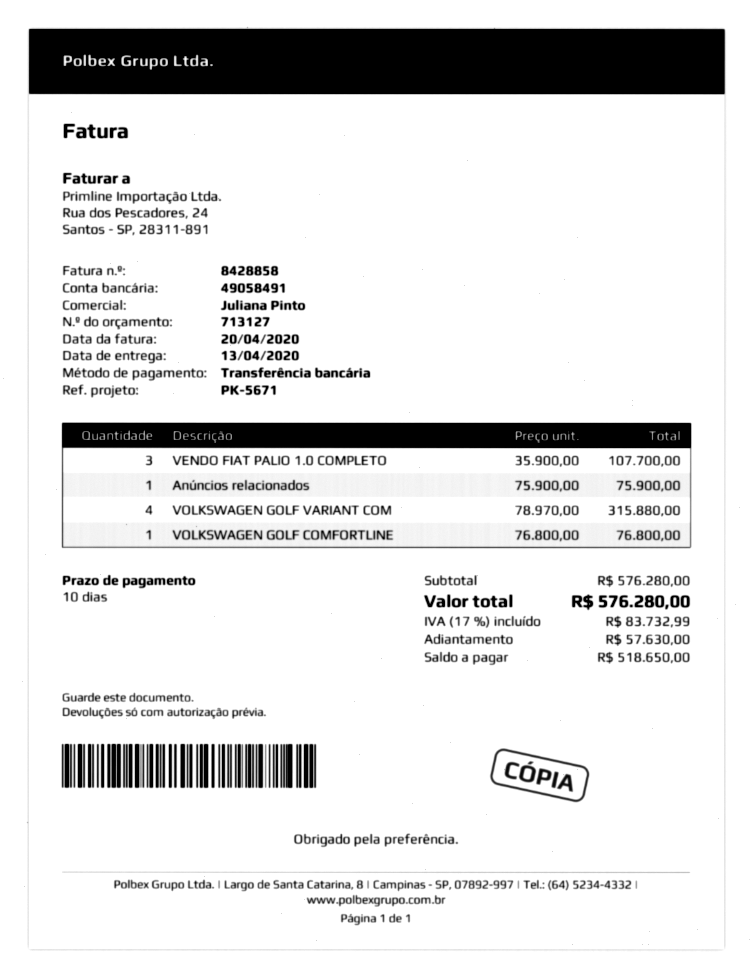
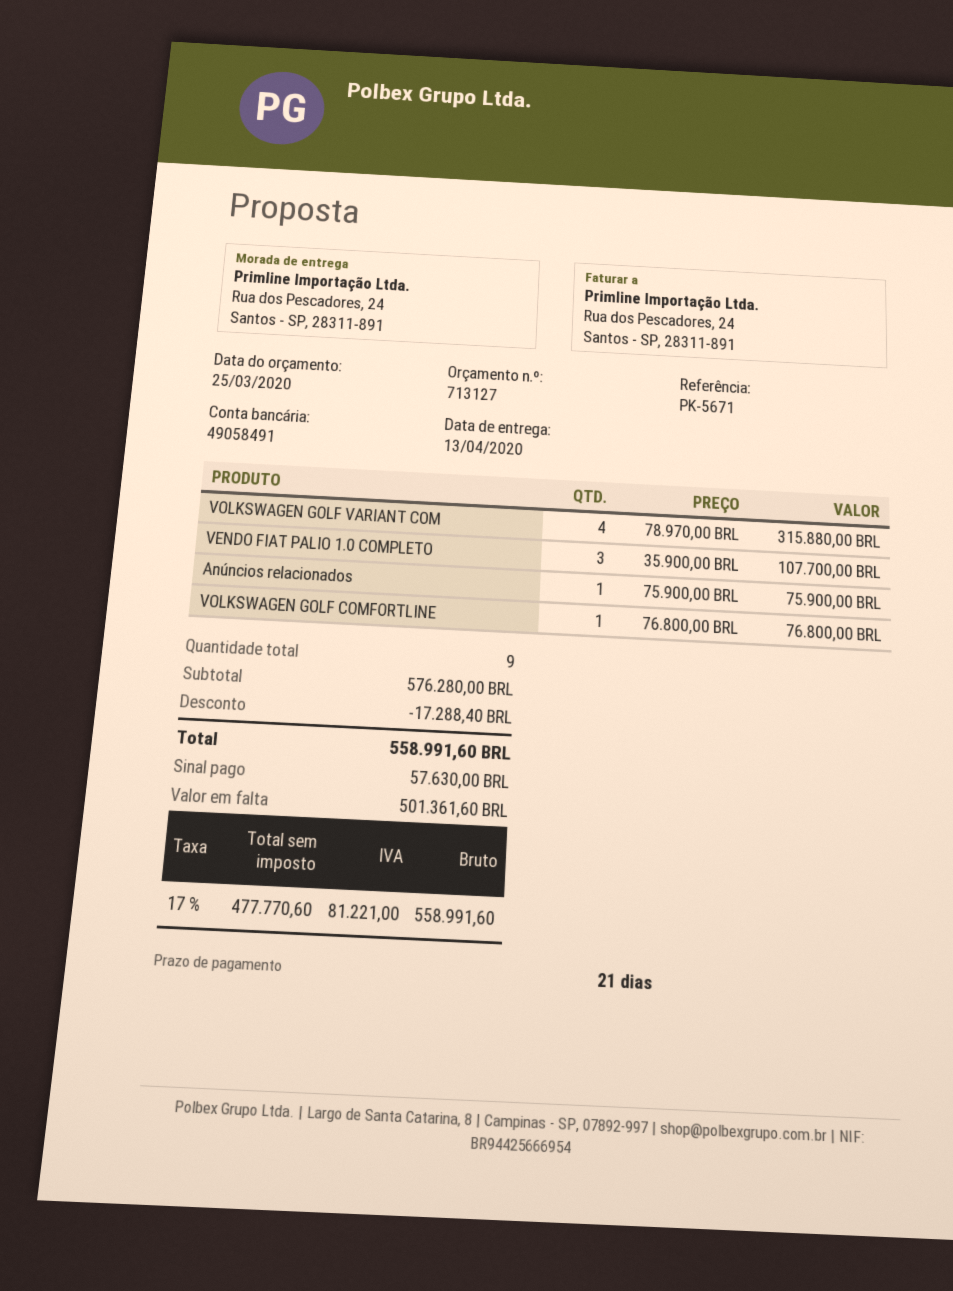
payment terms: 10 days -> 21 days
discount: none -> 17288.40
tax: 17% = 83732.99 -> 17% = 81221.00
total: 576280.00 -> 558991.60
balance: 518650.00 -> 501361.60

